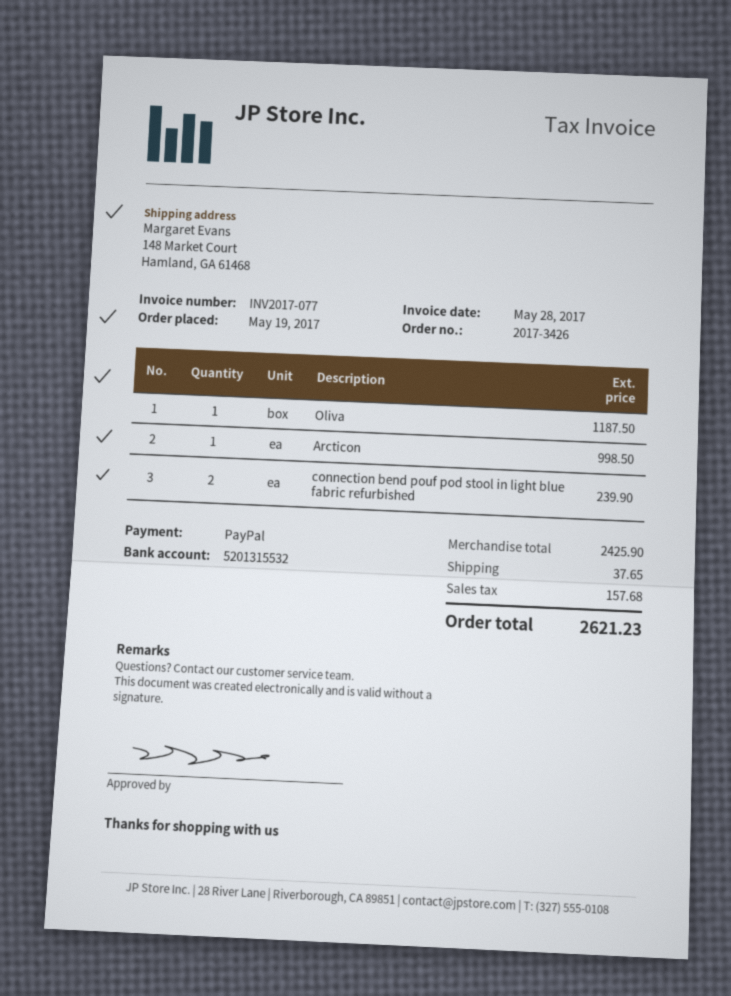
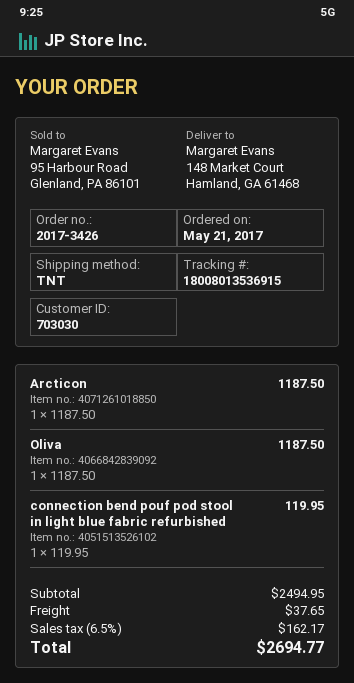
order date: 2017-05-19 -> 2017-05-21
Arcticon: 1 for 998.50 -> 1 for 1187.50
connection bend pouf pod stool in light blue fabric refurbished: 2 for 239.90 -> 1 for 119.95
subtotal: 2425.90 -> 2494.95
tax: 157.68 -> 162.17
total: 2621.23 -> 2694.77

